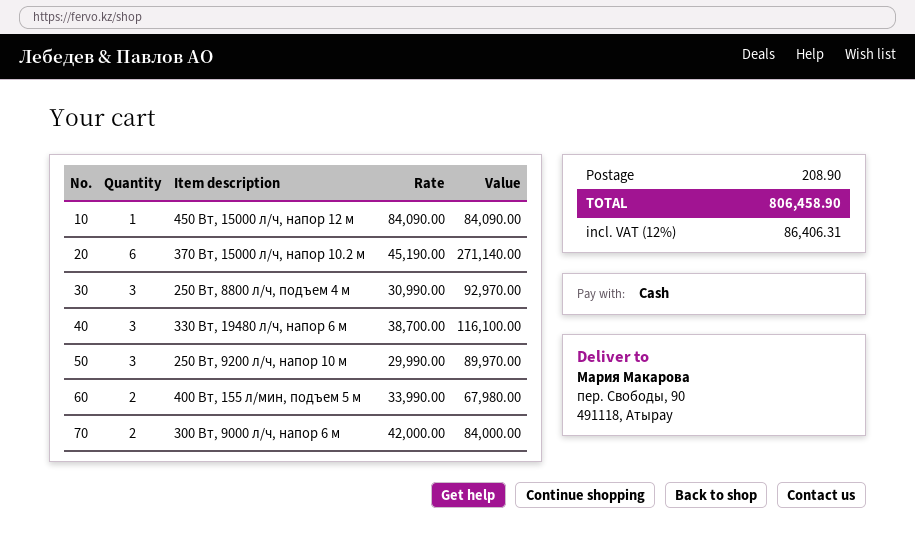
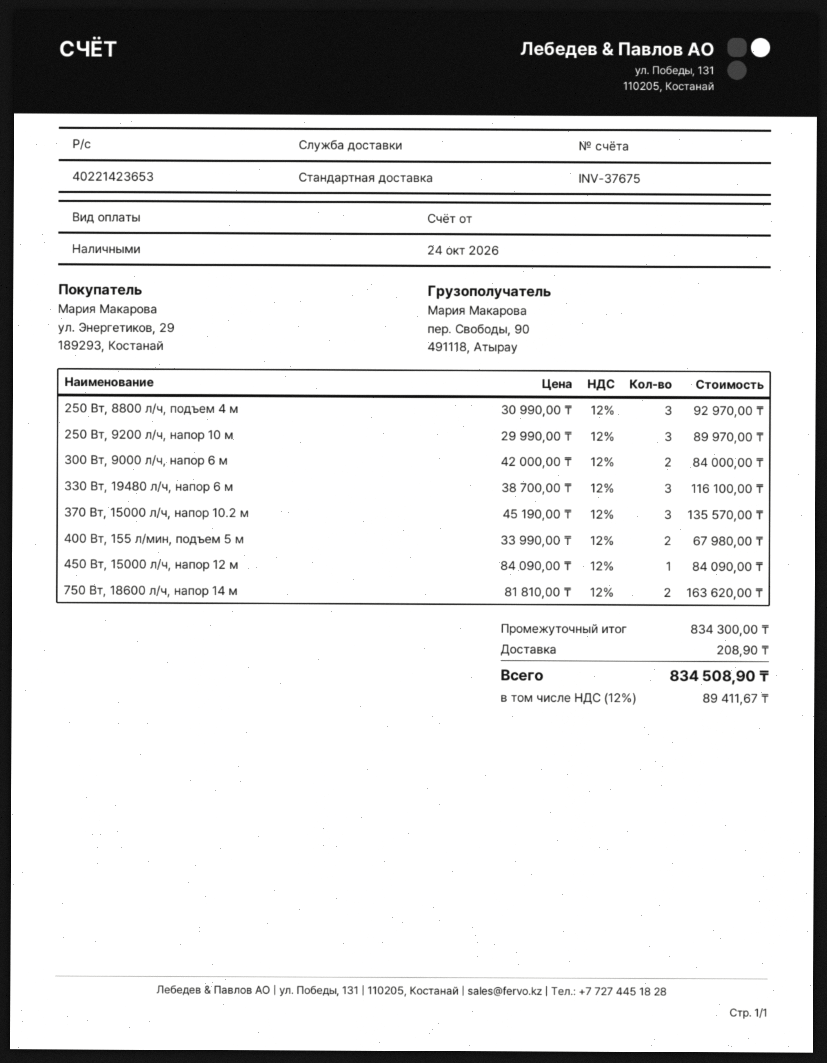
370 Вт, 15000 л/ч, напор 10.2 м: 6 x 45190.00 = 271140.00 -> 3 x 45190.00 = 135570.00
750 Вт, 18600 л/ч, напор 14 м: none -> 2 x 81810.00 = 163620.00
tax: 12% = 86406.31 -> 12% = 89411.67
total: 806458.90 -> 834508.90

